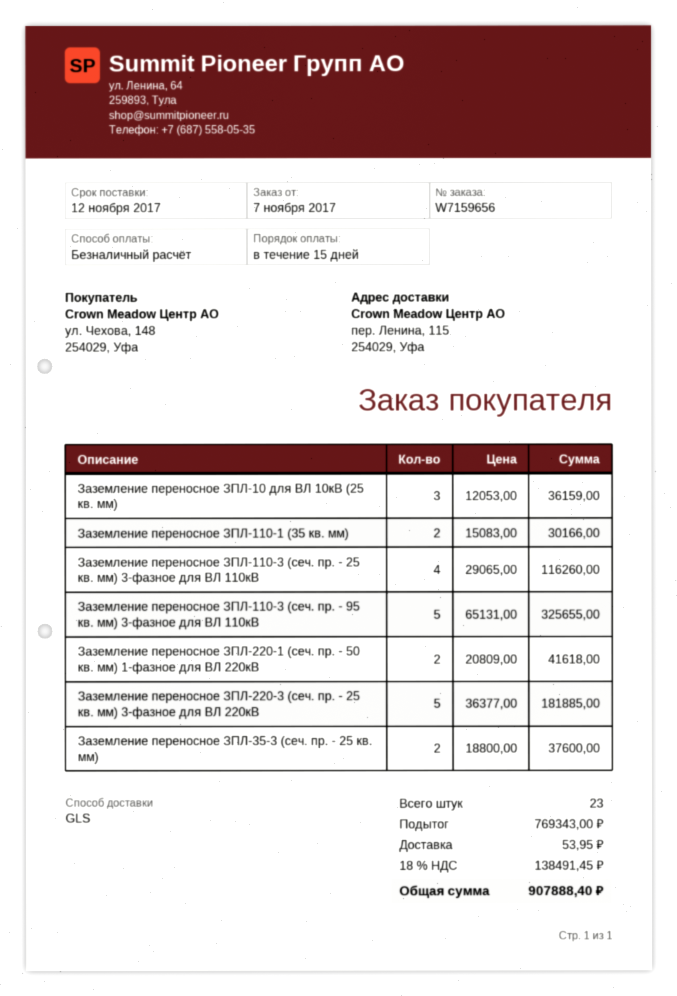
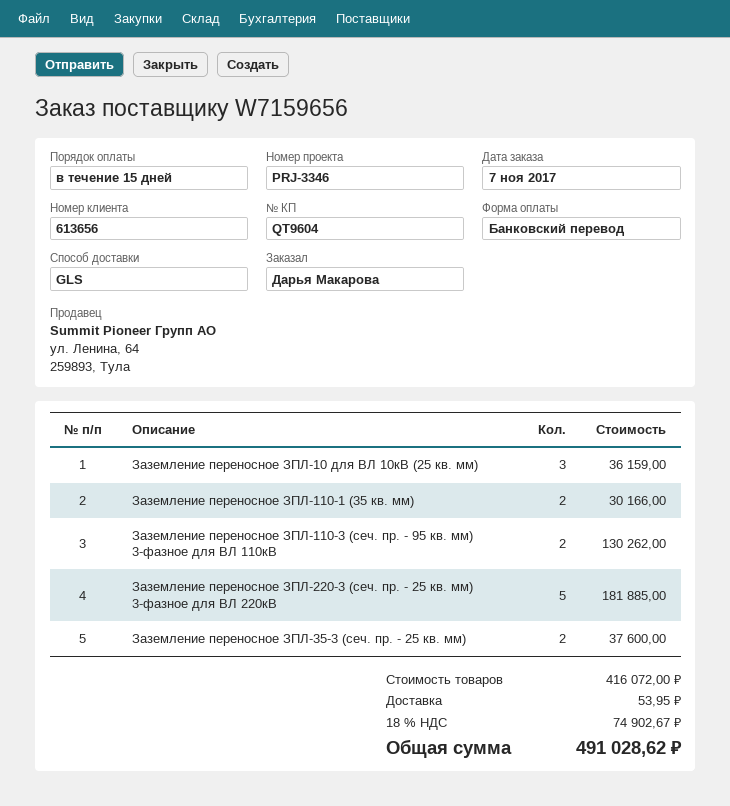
Заземление переносное ЗПЛ-110-3 (сеч. пр. - 25 кв. мм) 3-фазное для ВЛ 110кВ: 4 for 116260.00 -> none
Заземление переносное ЗПЛ-110-3 (сеч. пр. - 95 кв. мм) 3-фазное для ВЛ 110кВ: 5 for 325655.00 -> 2 for 130262.00
Заземление переносное ЗПЛ-220-1 (сеч. пр. - 50 кв. мм) 1-фазное для ВЛ 220кВ: 2 for 41618.00 -> none
subtotal: 769343.00 -> 416072.00
tax: 18% = 138491.45 -> 18% = 74902.67
total: 907888.40 -> 491028.62

